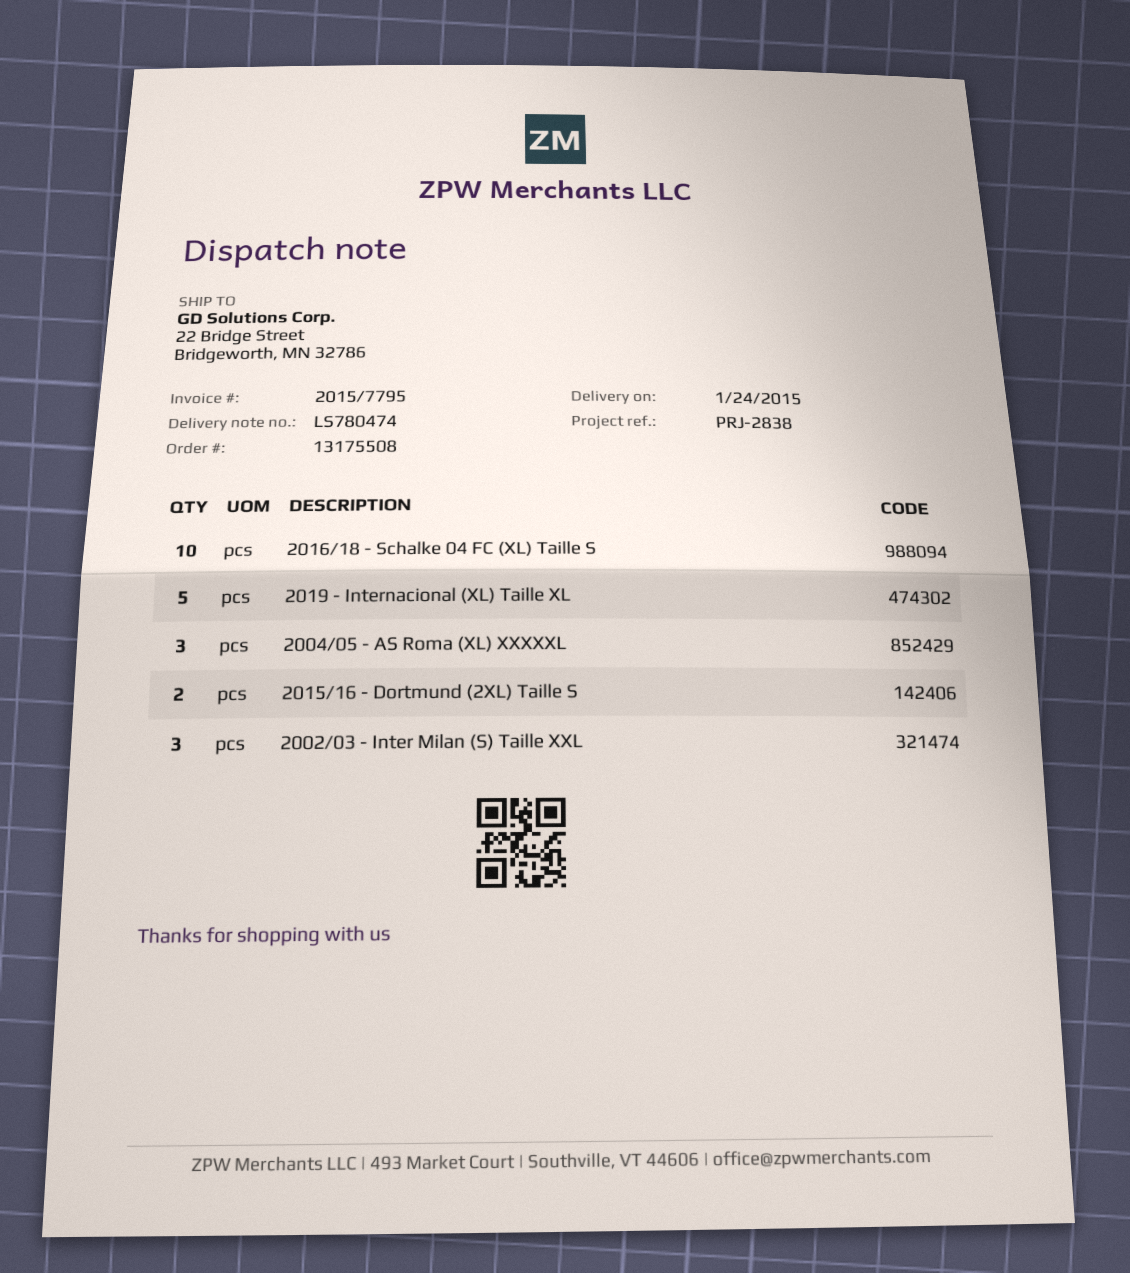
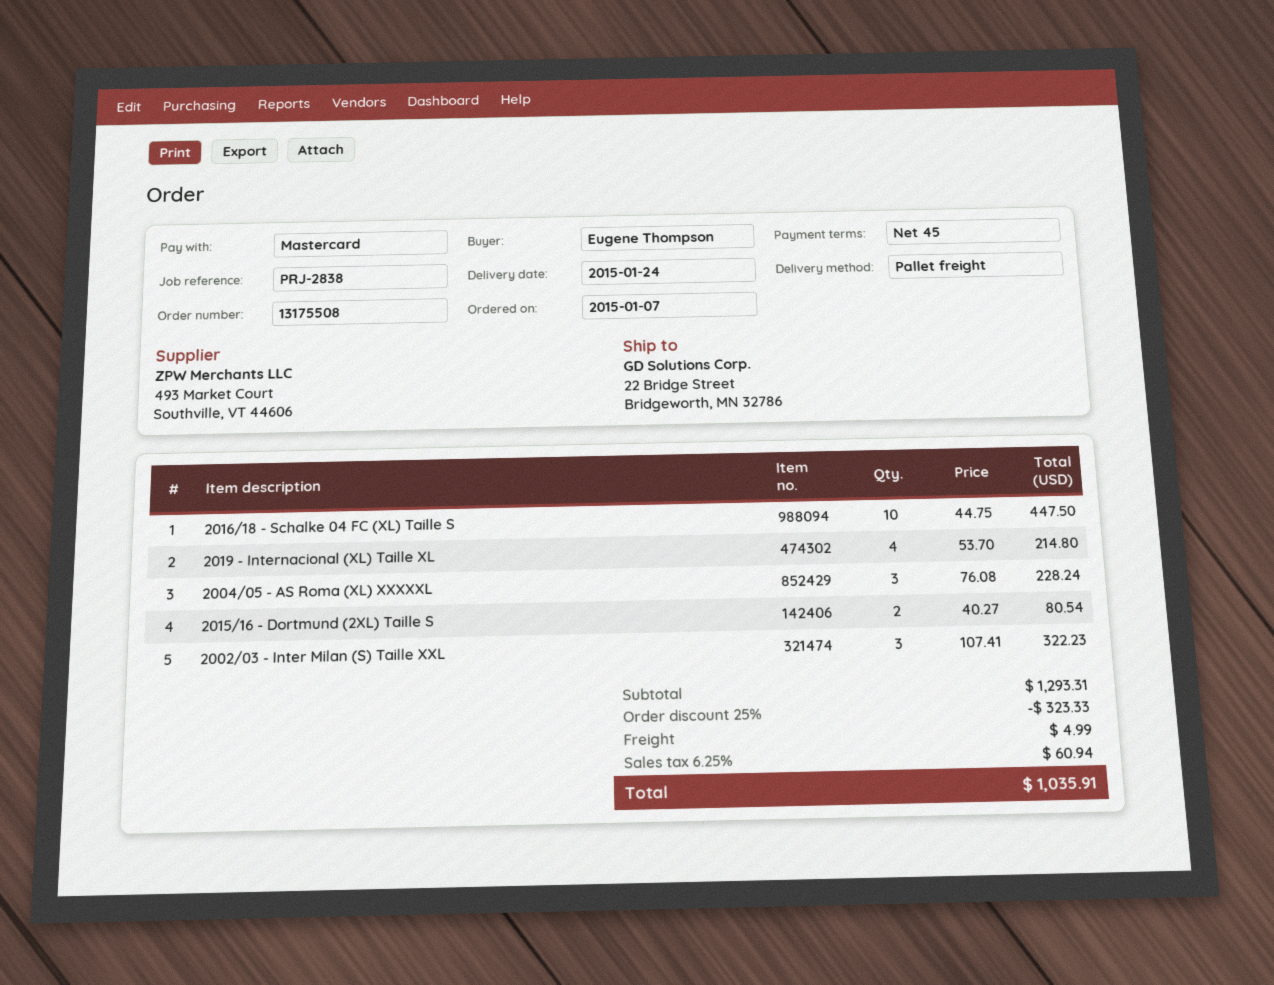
2019 - Internacional (XL) Taille XL: 5 -> 4

